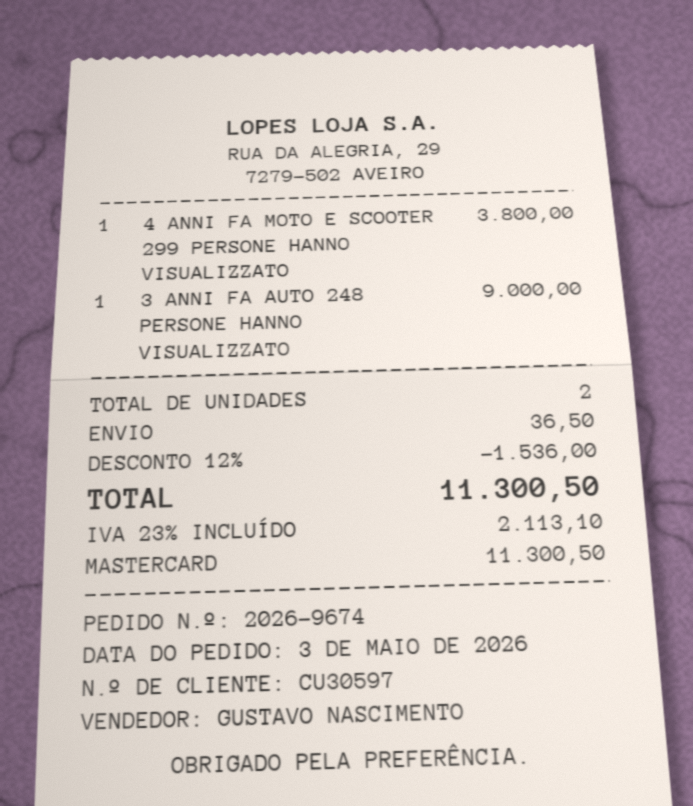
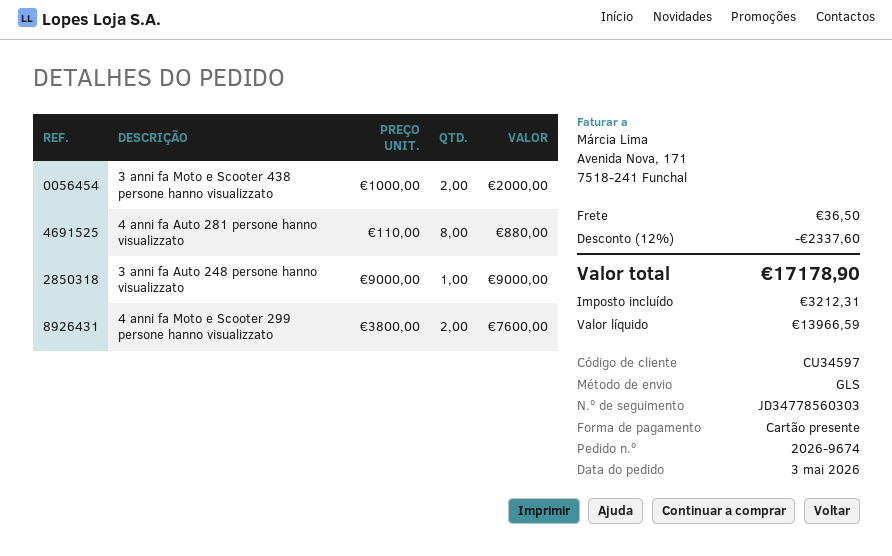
customer number: CU30597 -> CU34597
payment method: Mastercard -> gift card
4 ANNI FA MOTO E SCOOTER 299 PERSONE HANNO VISUALIZZATO: 1 x 3800.00 = 3800.00 -> 2 x 3800.00 = 7600.00
3 anni fa Moto e Scooter 438 persone hanno visualizzato: none -> 2 x 1000.00 = 2000.00
4 anni fa Auto 281 persone hanno visualizzato: none -> 8 x 110.00 = 880.00
discount: 12% = 1536.00 -> 12% = 2337.60
tax: 2113.10 -> 3212.31
total: 11300.50 -> 17178.90

